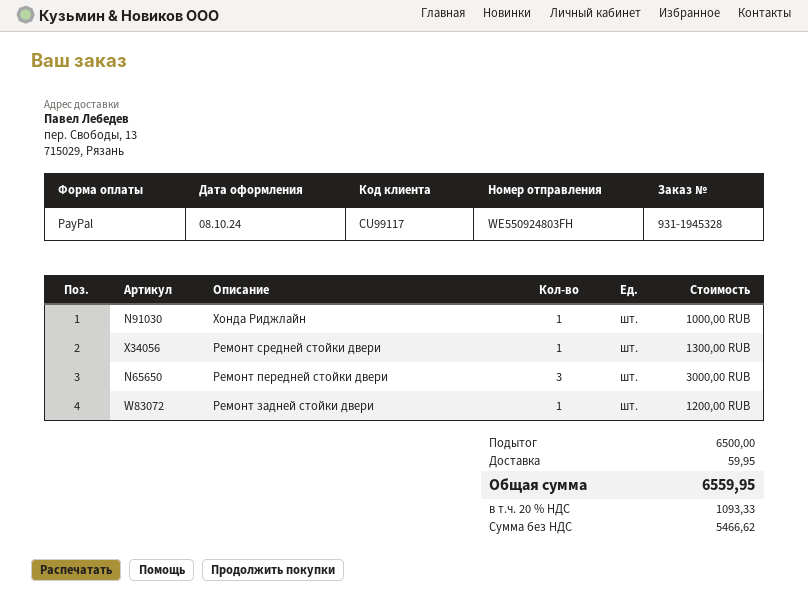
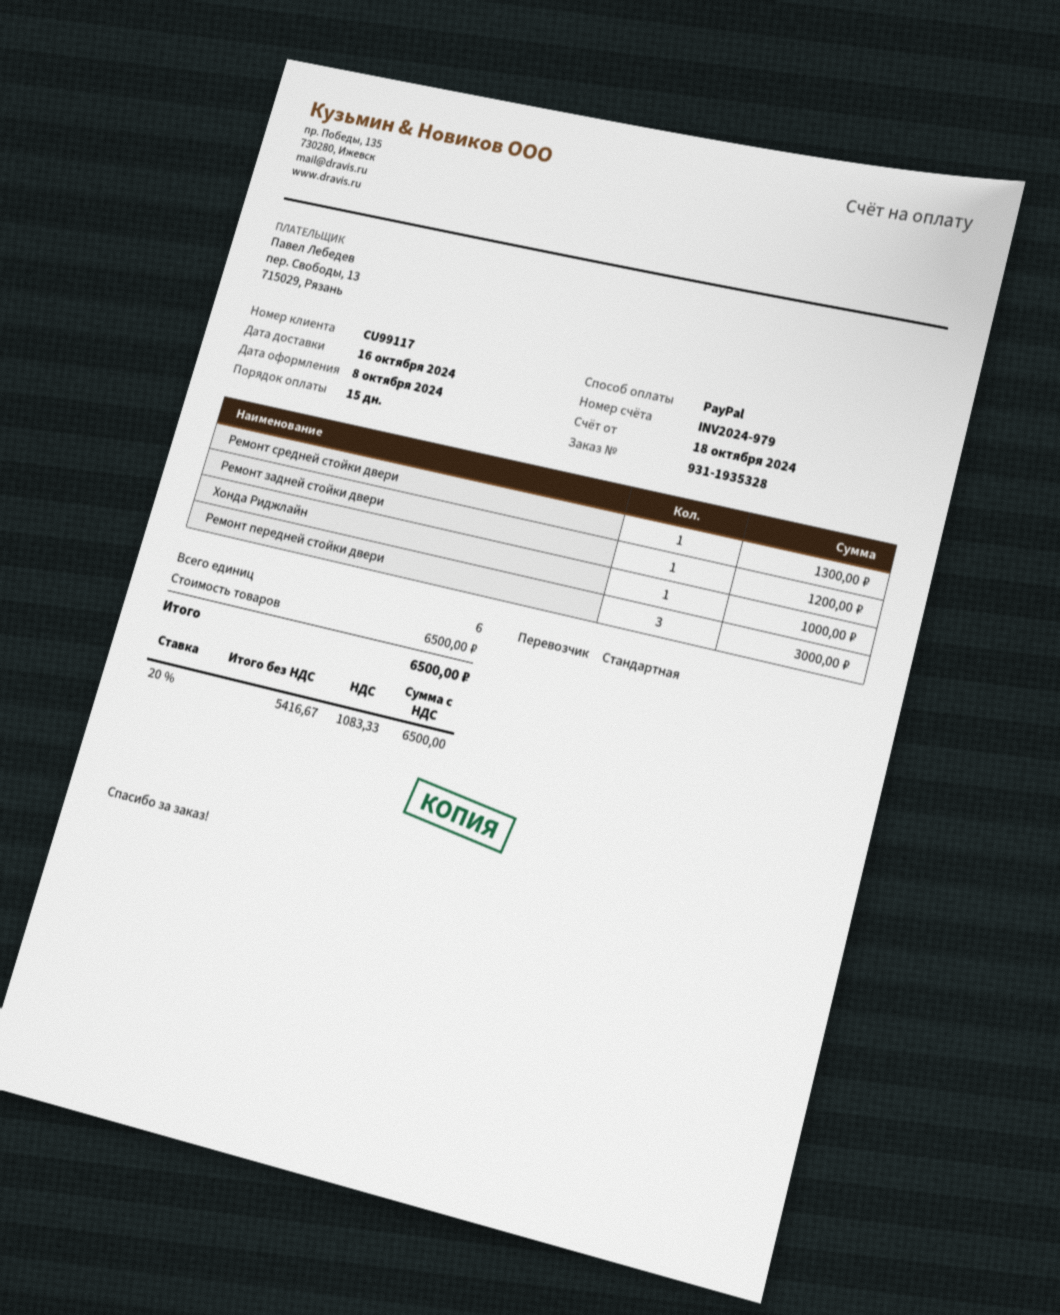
order number: 931-1945328 -> 931-1935328
shipping: 59.95 -> none
net: 5466.62 -> 5416.67
tax: 20% = 1093.33 -> 20% = 1083.33
total: 6559.95 -> 6500.00

